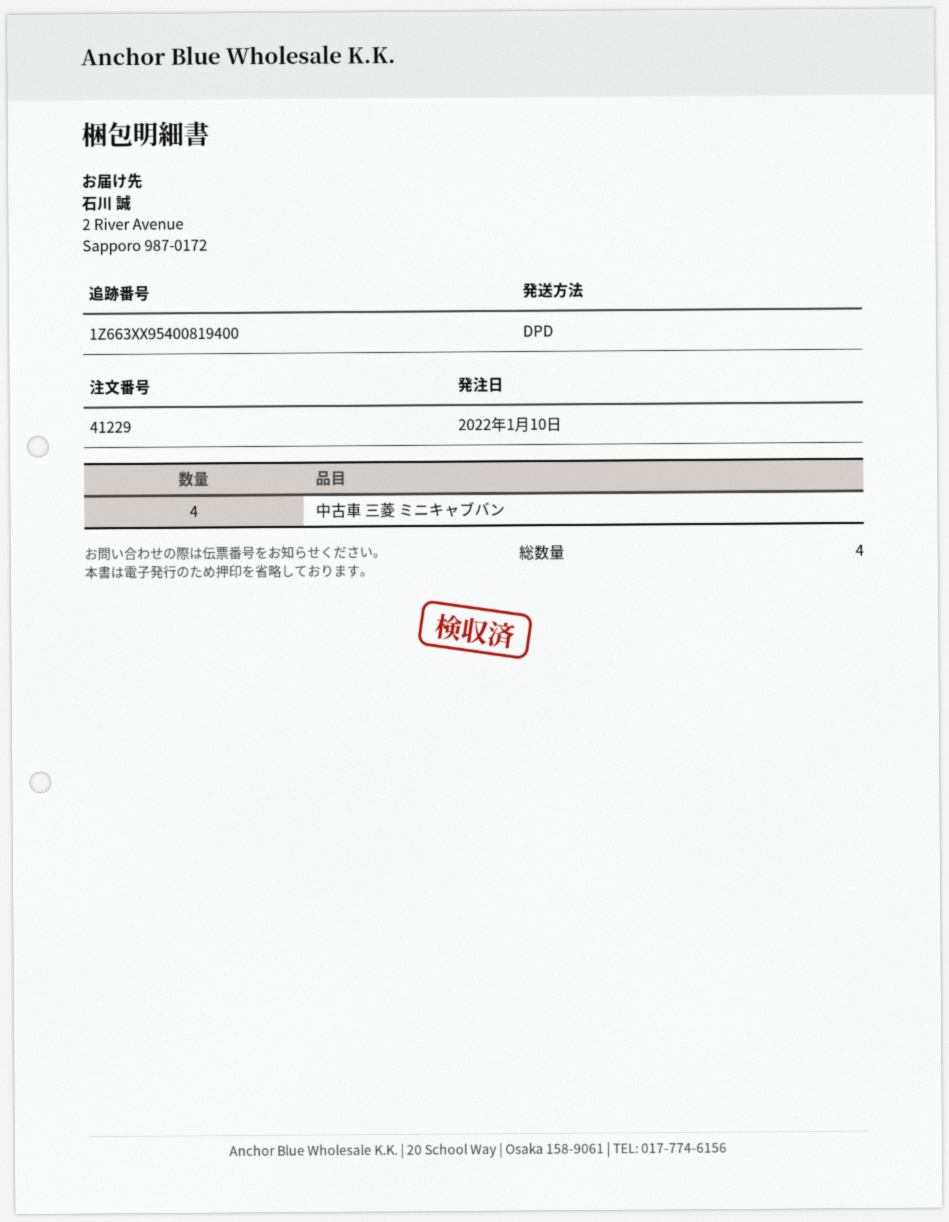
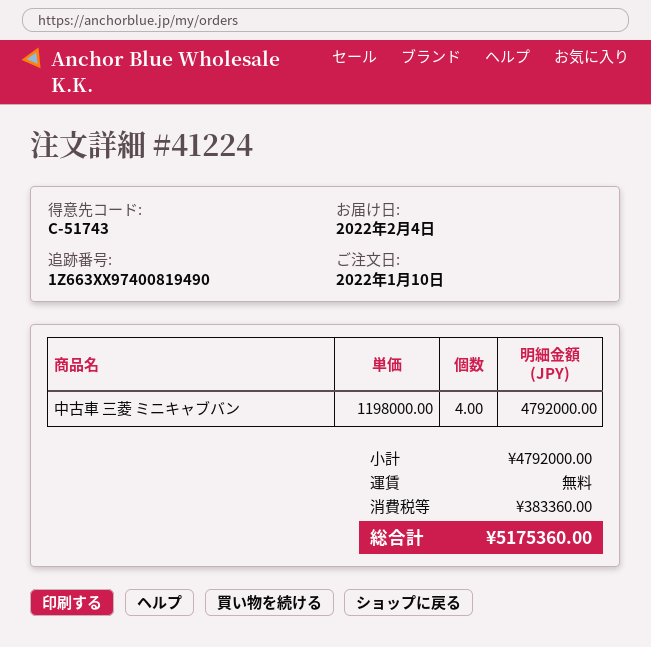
order number: 41229 -> 41224
tracking number: 1Z663XX95400819400 -> 1Z663XX97400819490

